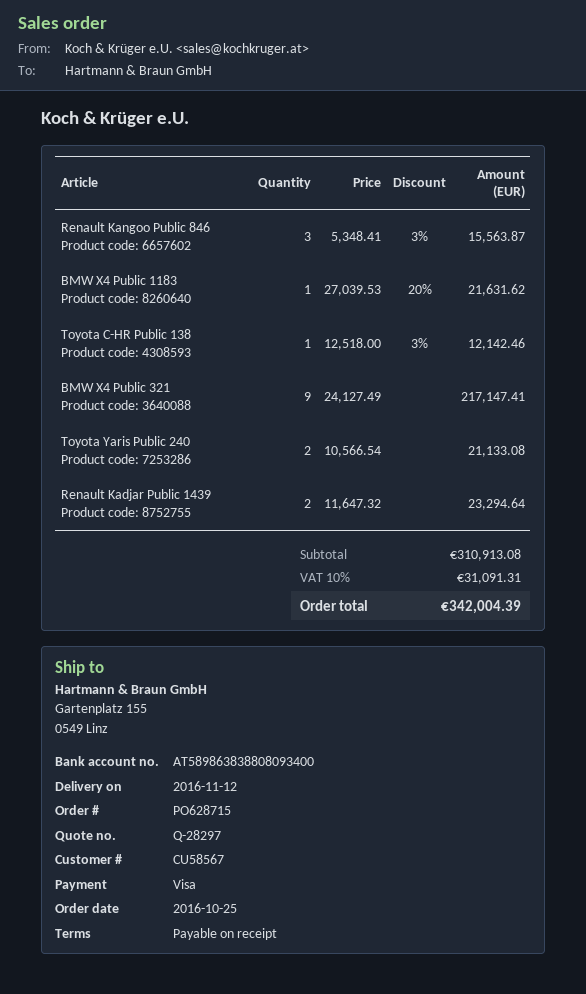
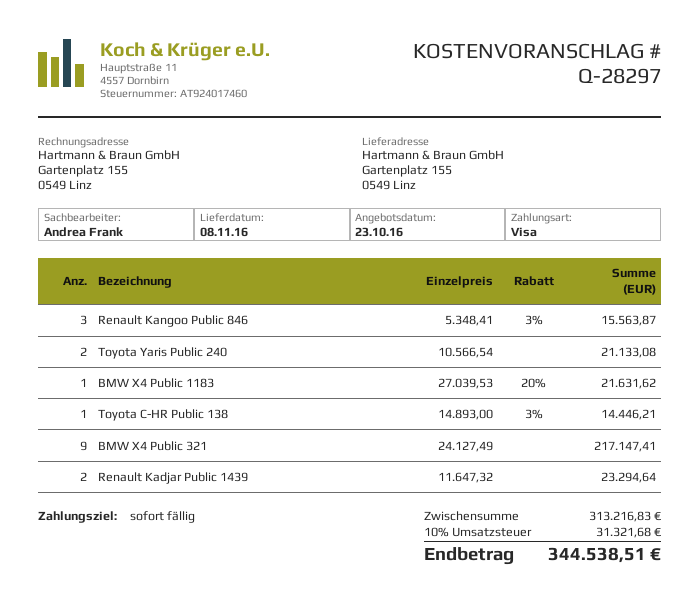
delivery date: 2016-11-12 -> 2016-11-08
Toyota C-HR Public 138: 1 x 12518.00 - 3% = 12142.46 -> 1 x 14893.00 - 3% = 14446.21
subtotal: 310913.08 -> 313216.83
tax: 10% = 31091.31 -> 10% = 31321.68
total: 342004.39 -> 344538.51

